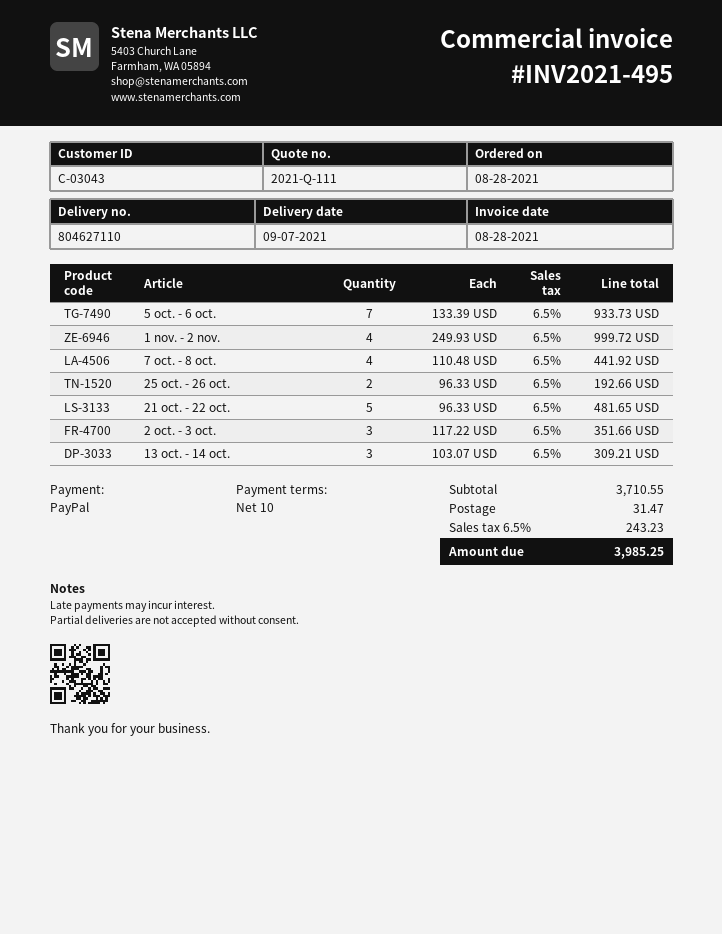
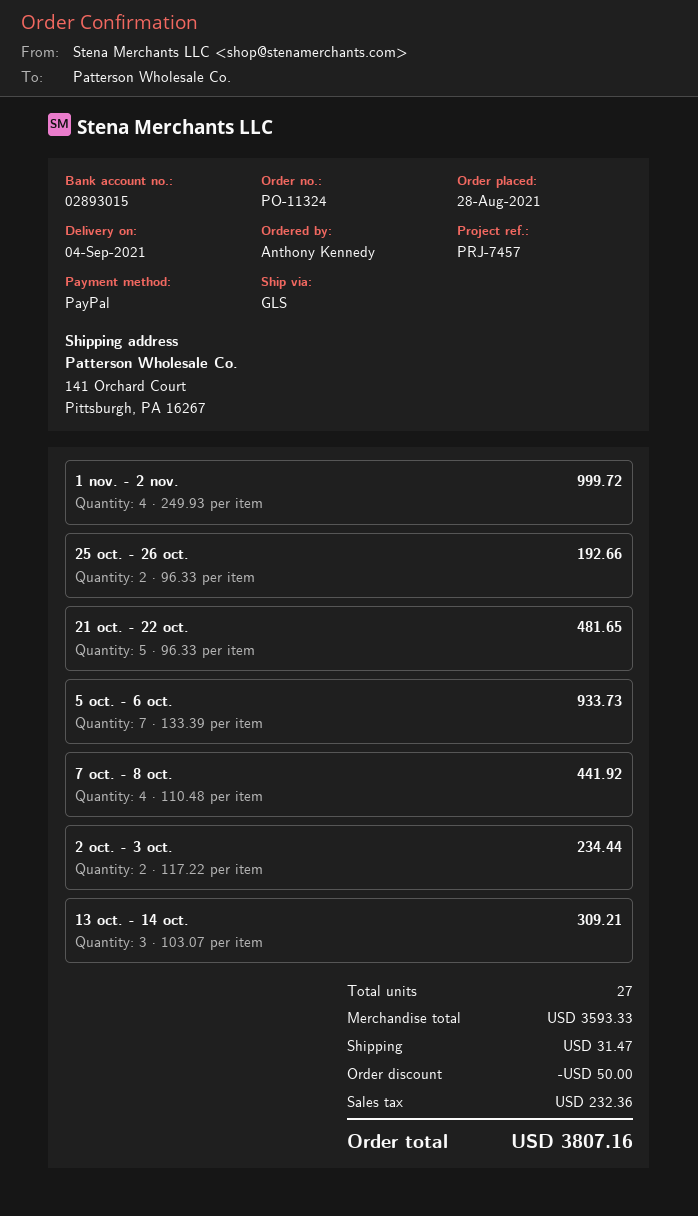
delivery date: 2021-09-07 -> 2021-09-04
2 oct. - 3 oct.: 3 x 117.22 = 351.66 -> 2 x 117.22 = 234.44
subtotal: 3710.55 -> 3593.33
discount: none -> 50.00
tax: 243.23 -> 232.36
total: 3985.25 -> 3807.16

